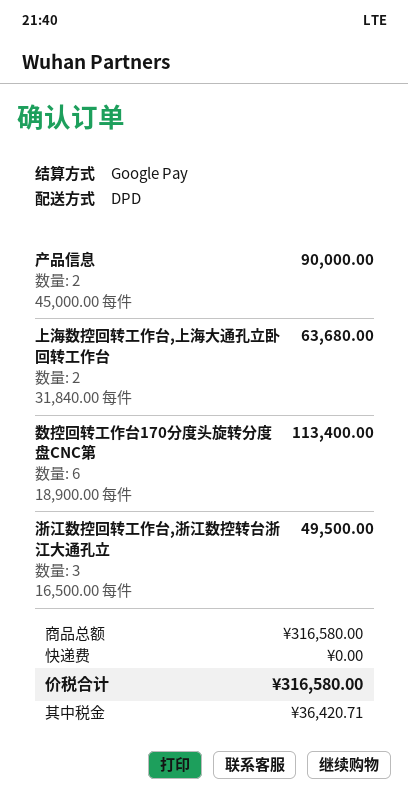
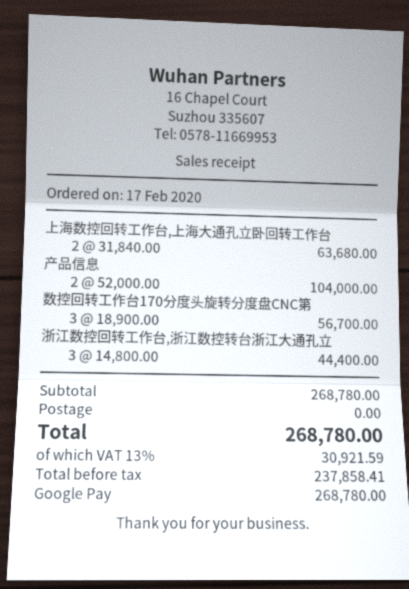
产品信息: 2 x 45000.00 = 90000.00 -> 2 x 52000.00 = 104000.00
数控回转工作台170分度头旋转分度盘CNC第: 6 x 18900.00 = 113400.00 -> 3 x 18900.00 = 56700.00
浙江数控回转工作台,浙江数控转台浙江大通孔立: 3 x 16500.00 = 49500.00 -> 3 x 14800.00 = 44400.00
subtotal: 316580.00 -> 268780.00
tax: 36420.71 -> 30921.59
total: 316580.00 -> 268780.00

